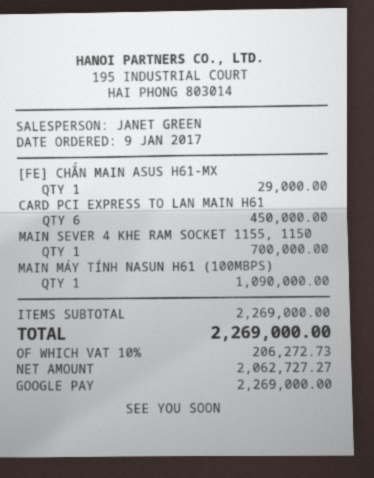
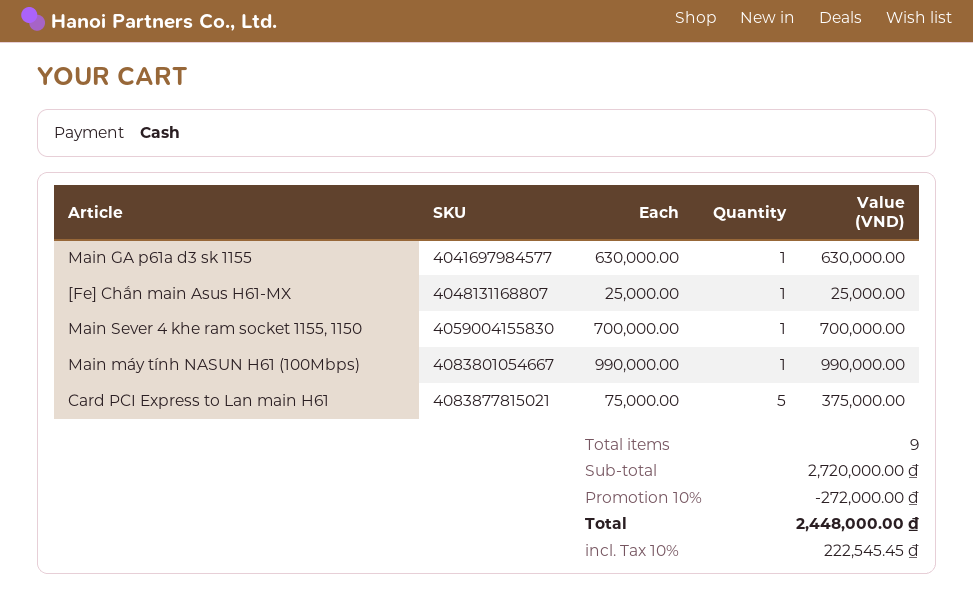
payment method: Google Pay -> cash
[FE] CHẮN MAIN ASUS H61-MX: 1 for 29000.00 -> 1 for 25000.00
CARD PCI EXPRESS TO LAN MAIN H61: 6 for 450000.00 -> 5 for 375000.00
MAIN MÁY TÍNH NASUN H61 (100MBPS): 1 for 1090000.00 -> 1 for 990000.00
Main GA p61a d3 sk 1155: none -> 1 for 630000.00
subtotal: 2269000.00 -> 2720000.00
discount: none -> 10% = 272000.00
tax: 10% = 206272.73 -> 10% = 222545.45
total: 2269000.00 -> 2448000.00

